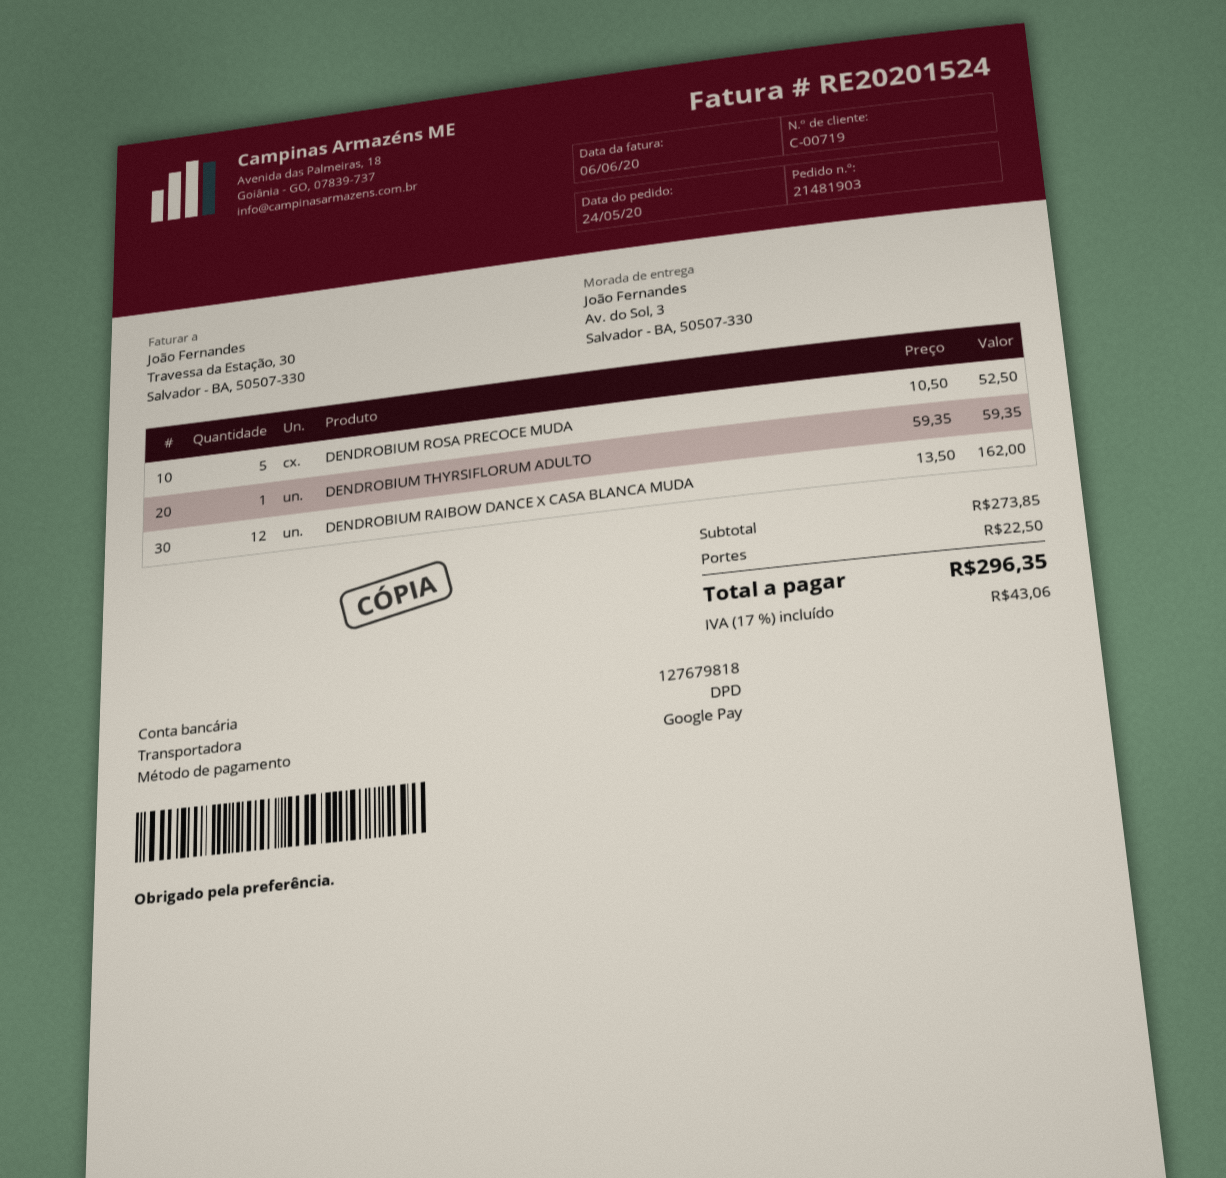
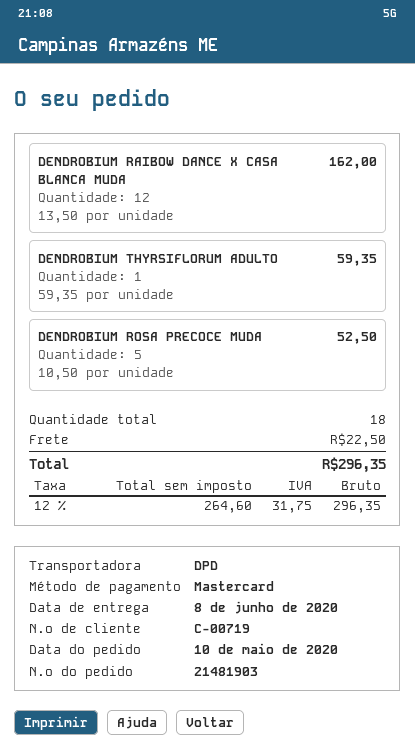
order date: 2020-05-24 -> 2020-05-10
payment method: Google Pay -> Mastercard
tax: 17% = 43.06 -> 12% = 31.75

